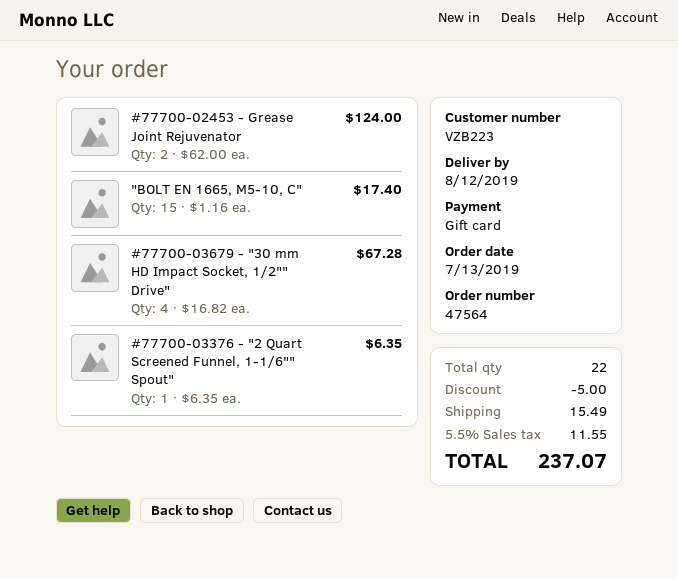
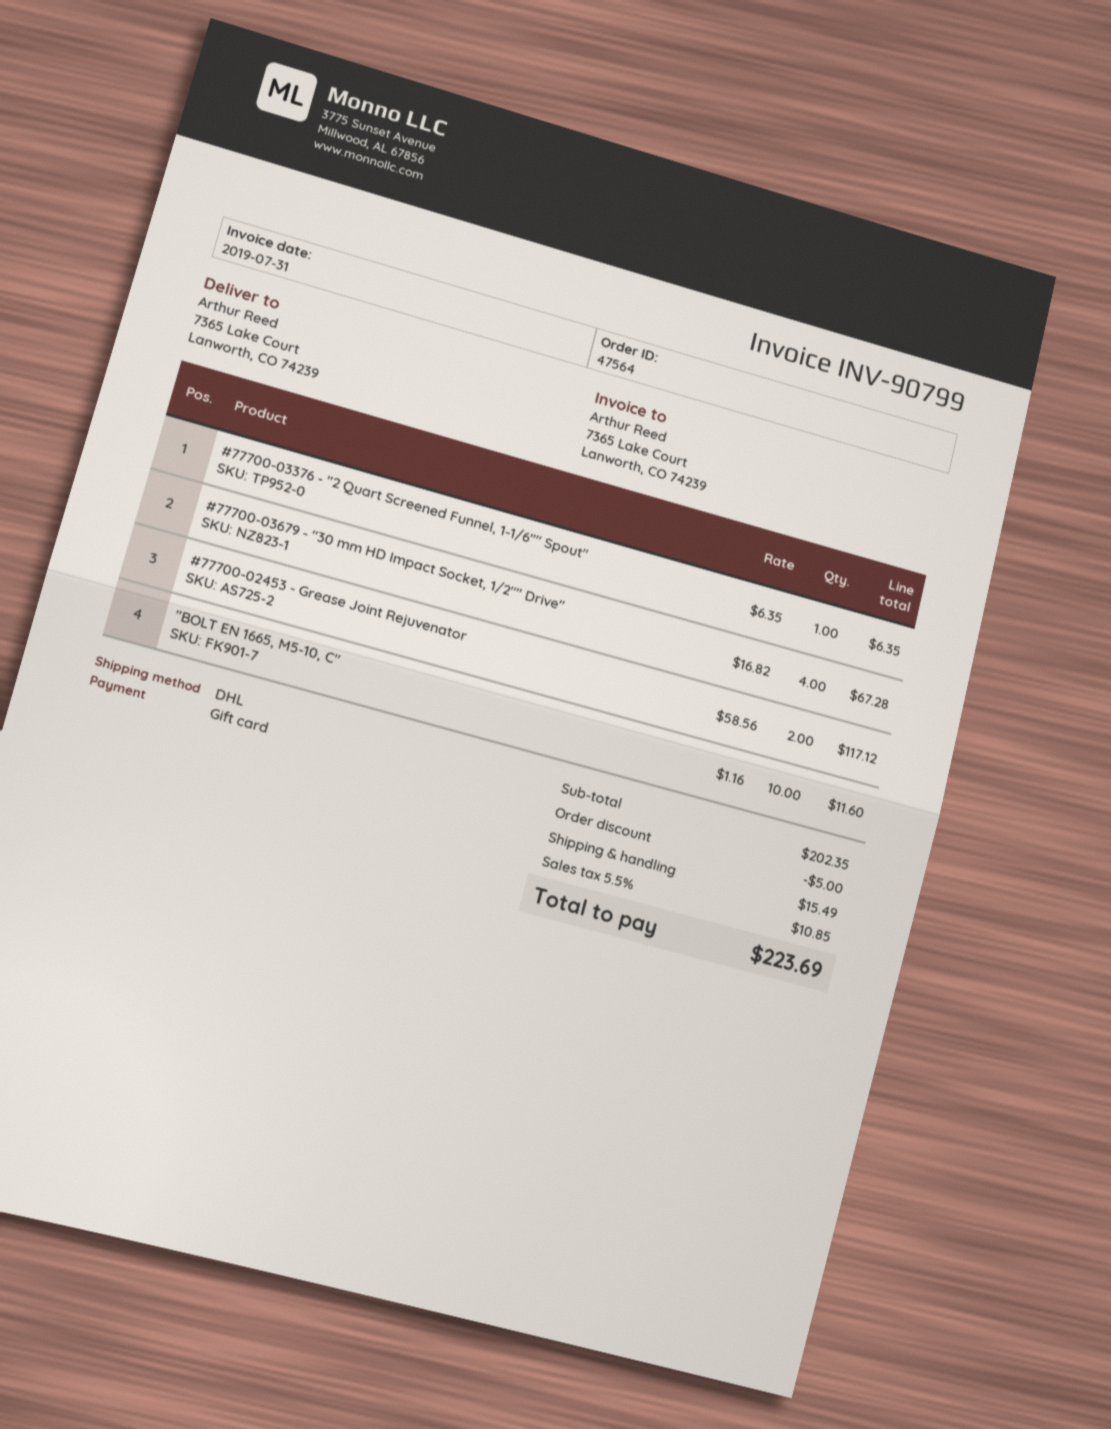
#77700-02453 - Grease Joint Rejuvenator: 2 x 62.00 = 124.00 -> 2 x 58.56 = 117.12
"BOLT EN 1665, M5-10, C": 15 x 1.16 = 17.40 -> 10 x 1.16 = 11.60
tax: 5.5% = 11.55 -> 5.5% = 10.85
total: 237.07 -> 223.69

